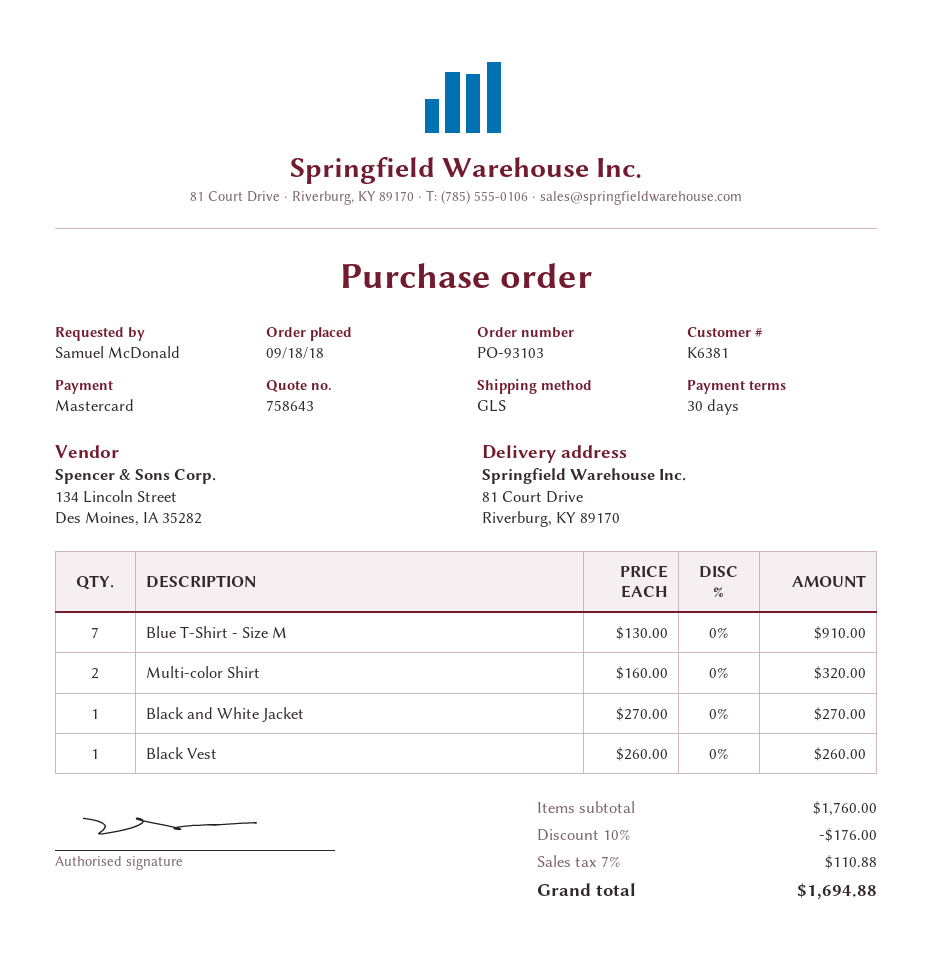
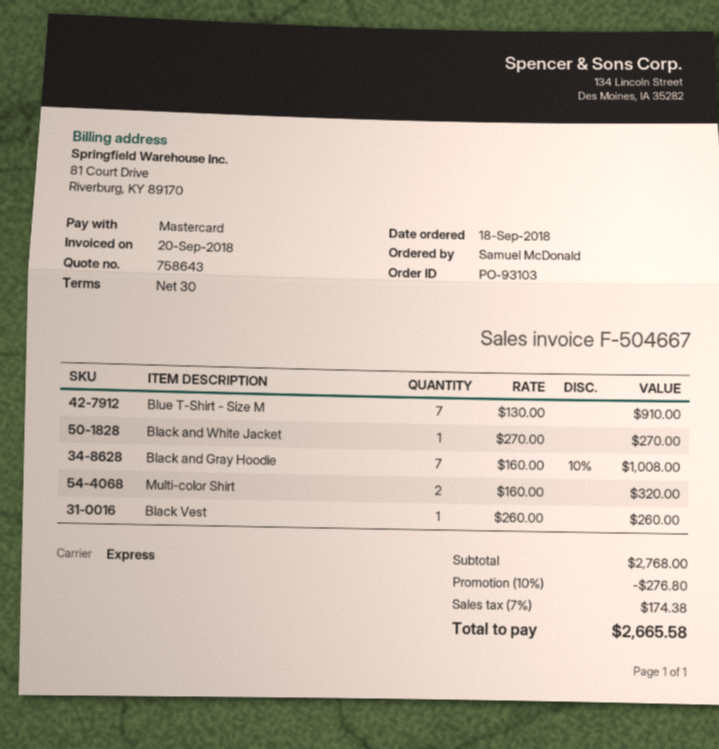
shipping method: GLS -> express
Black and Gray Hoodie: none -> 7 x 160.00 - 10% = 1008.00
subtotal: 1760.00 -> 2768.00
discount: 10% = 176.00 -> 10% = 276.80
tax: 7% = 110.88 -> 7% = 174.38
total: 1694.88 -> 2665.58

